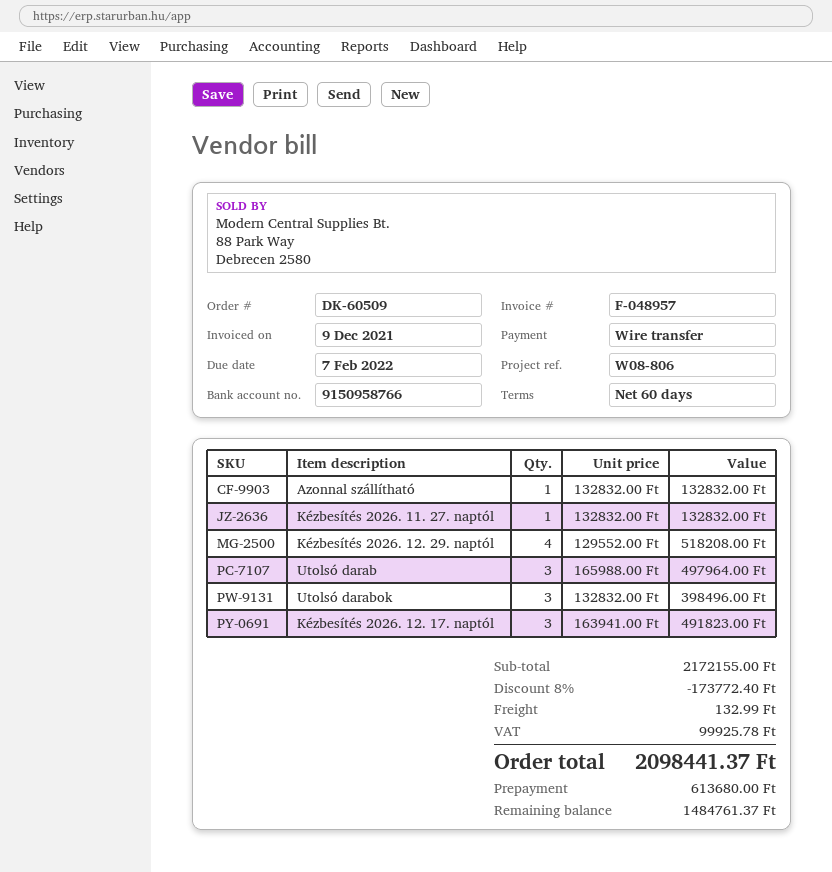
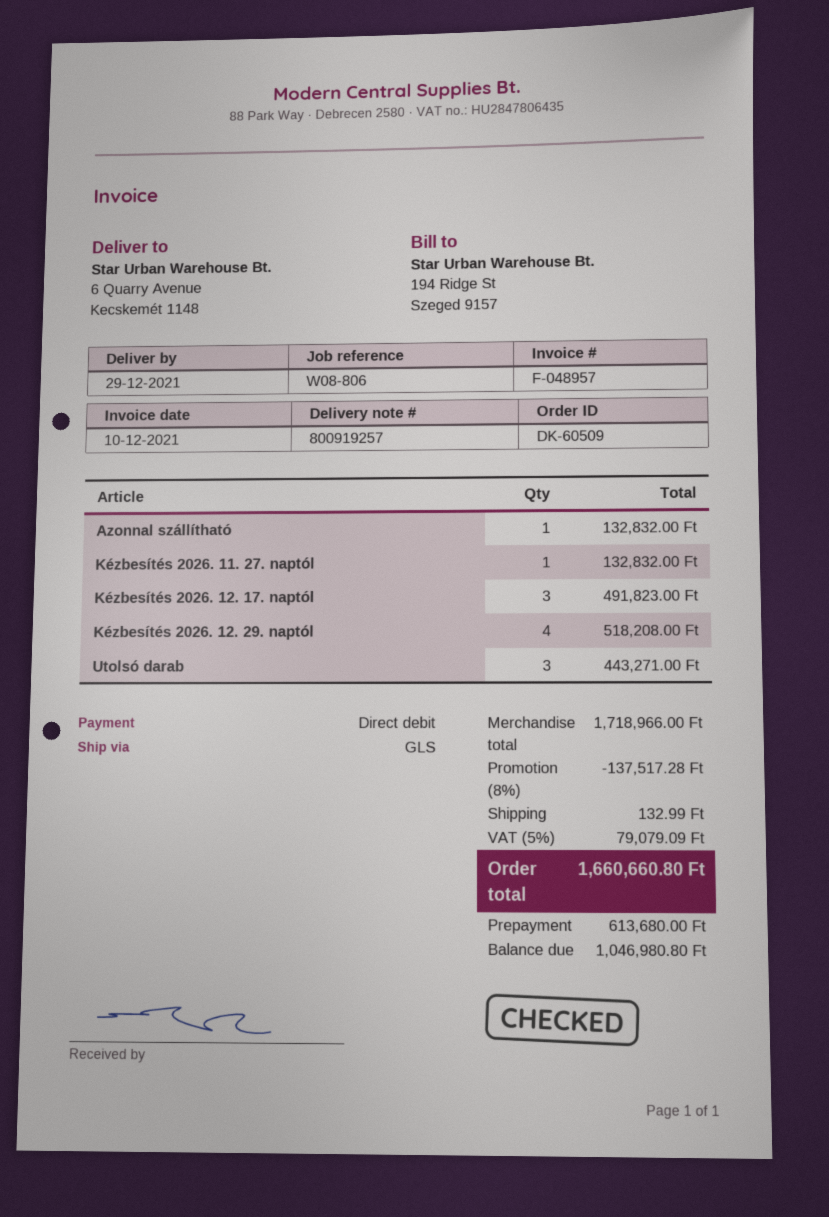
invoice date: 2021-12-09 -> 2021-12-10
payment method: bank transfer -> direct debit
Utolsó darab: 3 for 497964.00 -> 3 for 443271.00
Utolsó darabok: 3 for 398496.00 -> none
subtotal: 2172155.00 -> 1718966.00
discount: 8% = 173772.40 -> 8% = 137517.28
tax: 99925.78 -> 79079.09
total: 2098441.37 -> 1660660.80
balance: 1484761.37 -> 1046980.80

